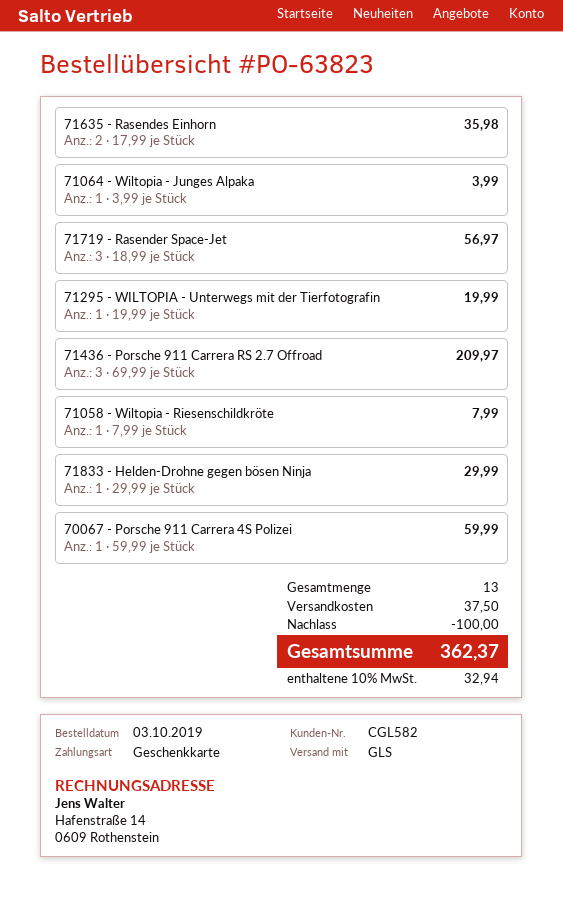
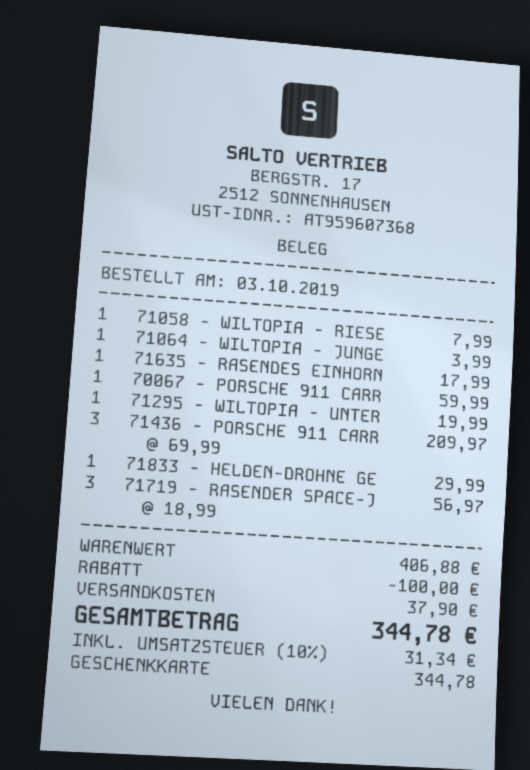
71635 - Rasendes Einhorn: 2 x 17.99 = 35.98 -> 1 x 17.99 = 17.99
shipping: 37.50 -> 37.90
tax: 10% = 32.94 -> 10% = 31.34
total: 362.37 -> 344.78

